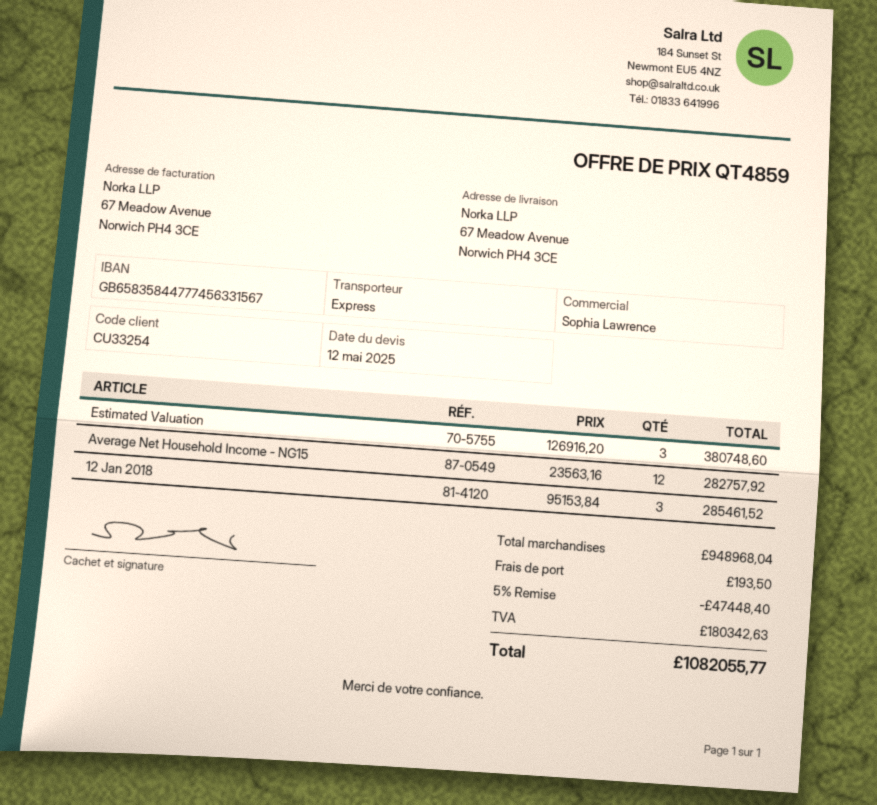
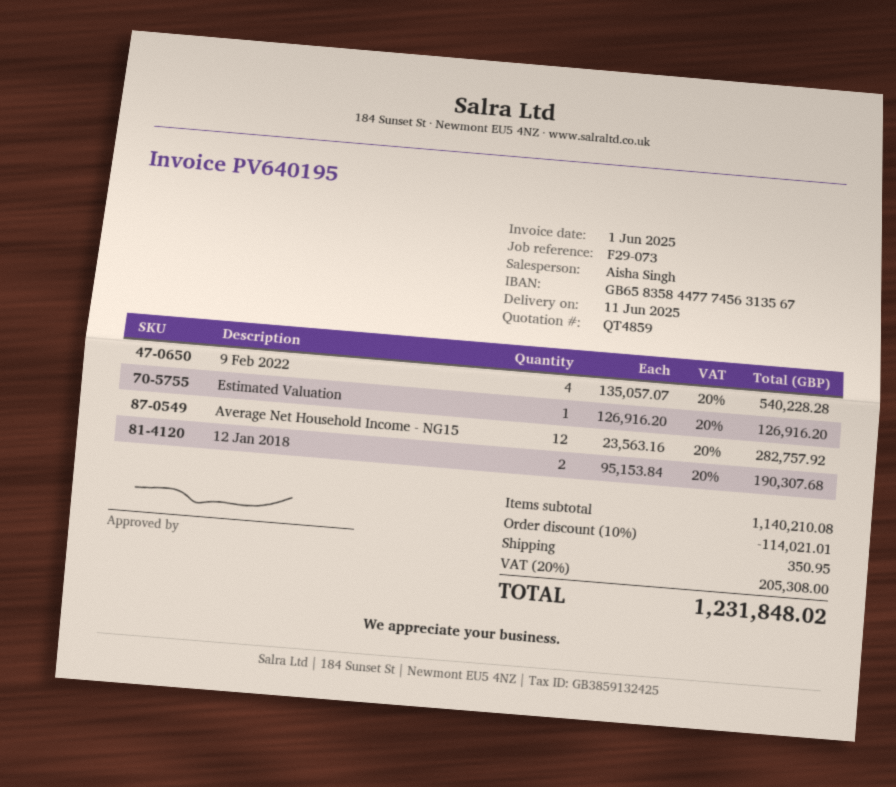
sales rep: Sophia Lawrence -> Aisha Singh
bank account: GB65835844777456331567 -> GB65835844777456313567
Estimated Valuation: 3 x 126916.20 = 380748.60 -> 1 x 126916.20 = 126916.20
12 Jan 2018: 3 x 95153.84 = 285461.52 -> 2 x 95153.84 = 190307.68
9 Feb 2022: none -> 4 x 135057.07 = 540228.28
subtotal: 948968.04 -> 1140210.08
discount: 5% = 47448.40 -> 10% = 114021.01
shipping: 193.50 -> 350.95
tax: 180342.63 -> 205308.00
total: 1082055.77 -> 1231848.02

